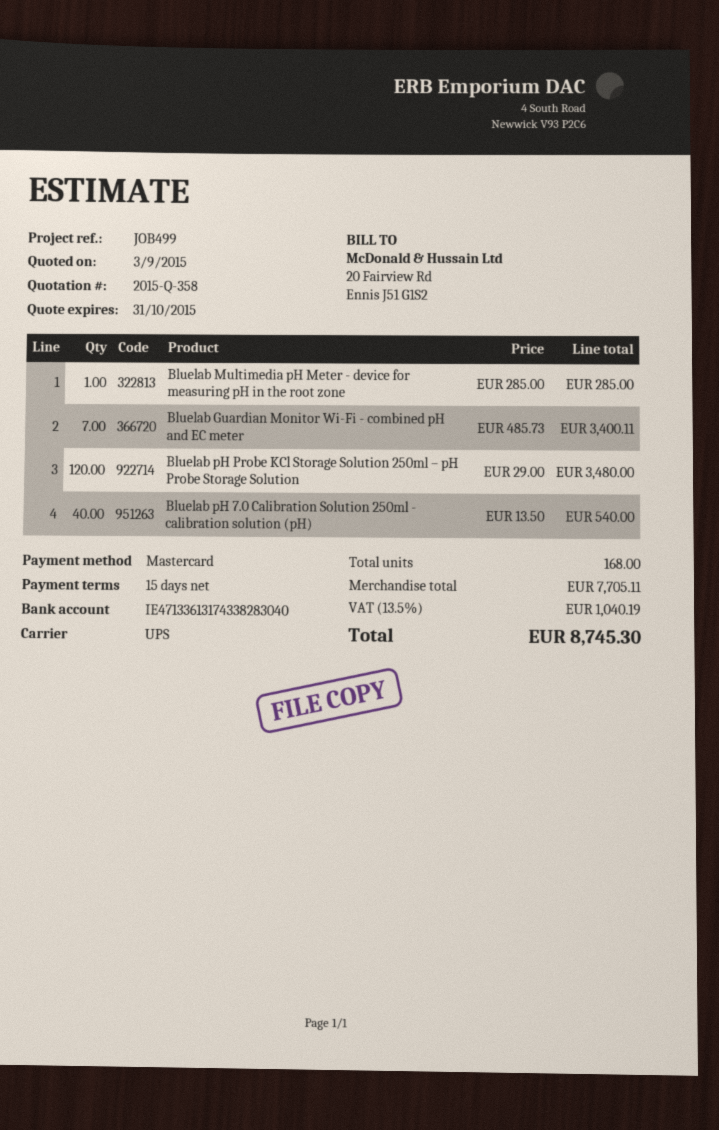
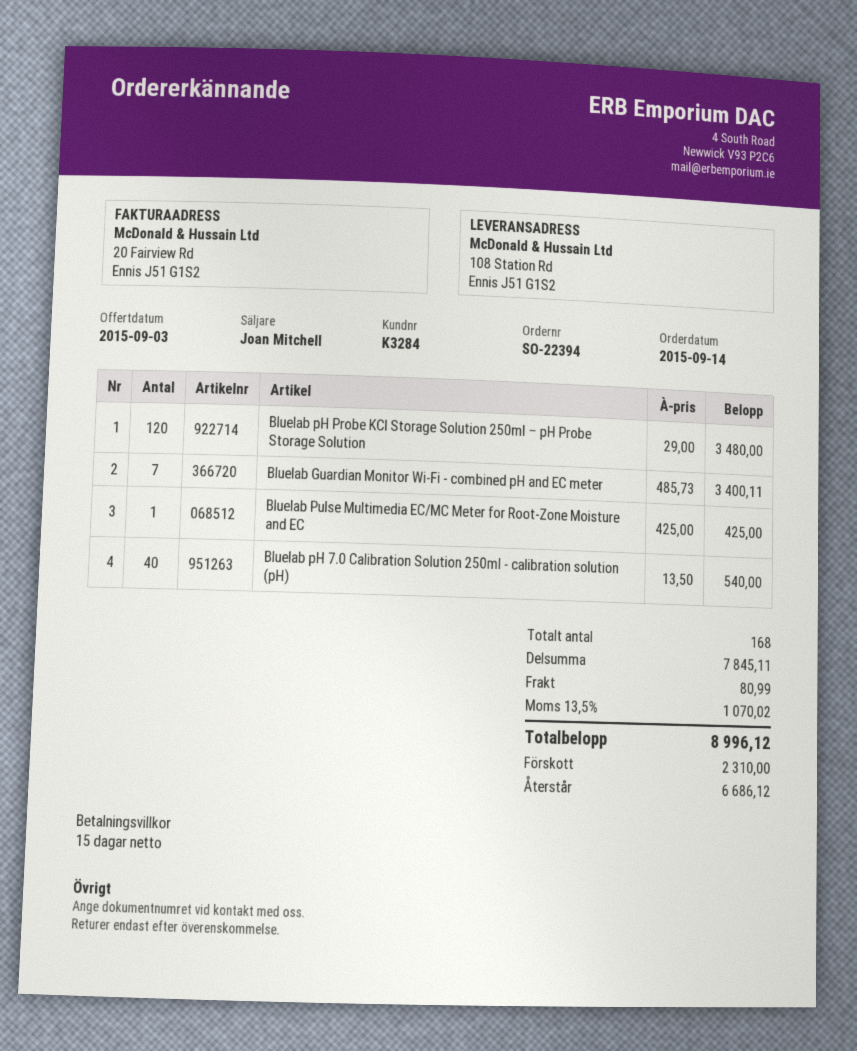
Bluelab Multimedia pH Meter - device for measuring pH in the root zone: 1 x 285.00 = 285.00 -> none
Bluelab Pulse Multimedia EC/MC Meter for Root-Zone Moisture and EC: none -> 1 x 425.00 = 425.00
subtotal: 7705.11 -> 7845.11
shipping: none -> 80.99
tax: 13.5% = 1040.19 -> 13.5% = 1070.02
total: 8745.30 -> 8996.12

